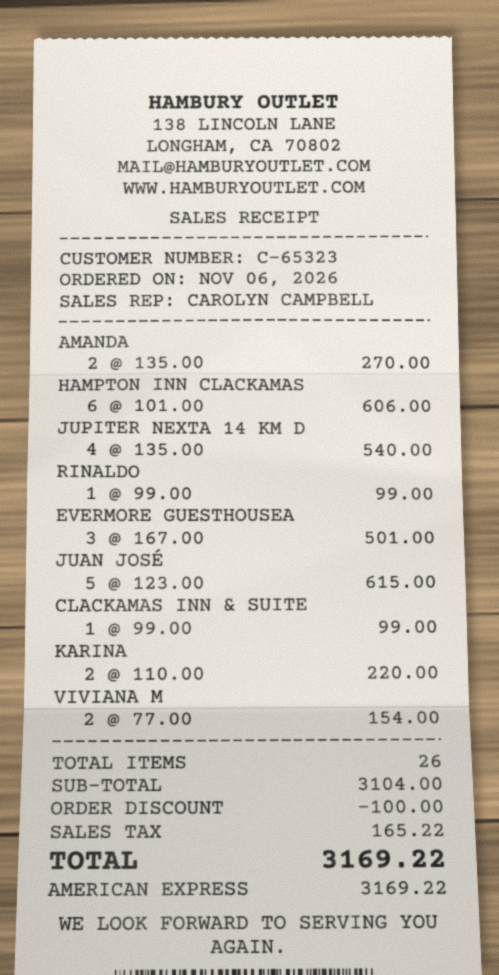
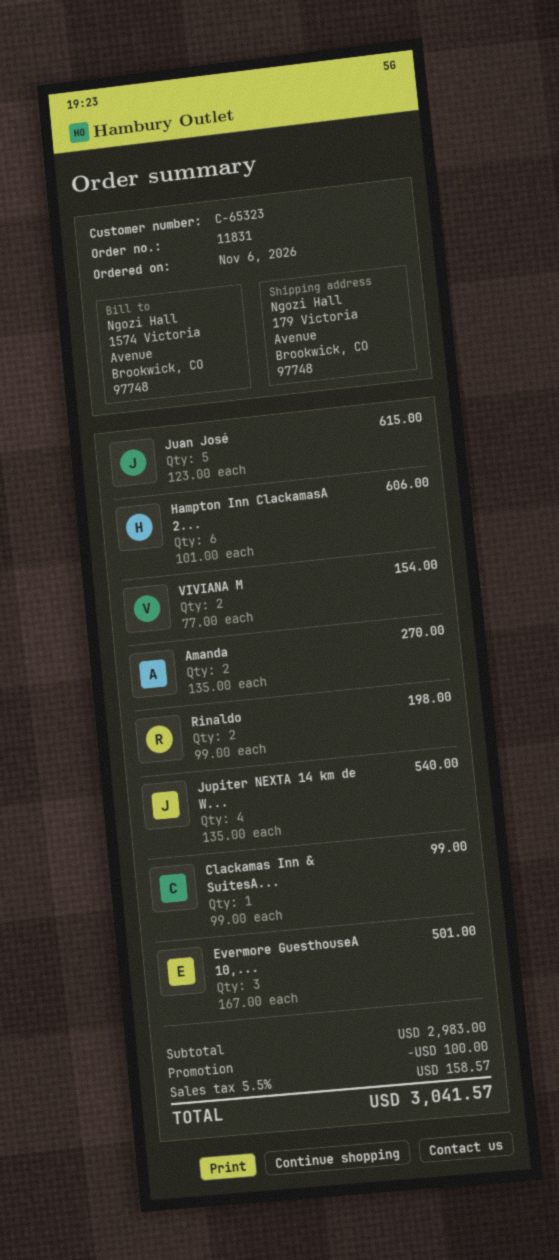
RINALDO: 1 x 99.00 = 99.00 -> 2 x 99.00 = 198.00
KARINA: 2 x 110.00 = 220.00 -> none
subtotal: 3104.00 -> 2983.00
tax: 165.22 -> 158.57
total: 3169.22 -> 3041.57

